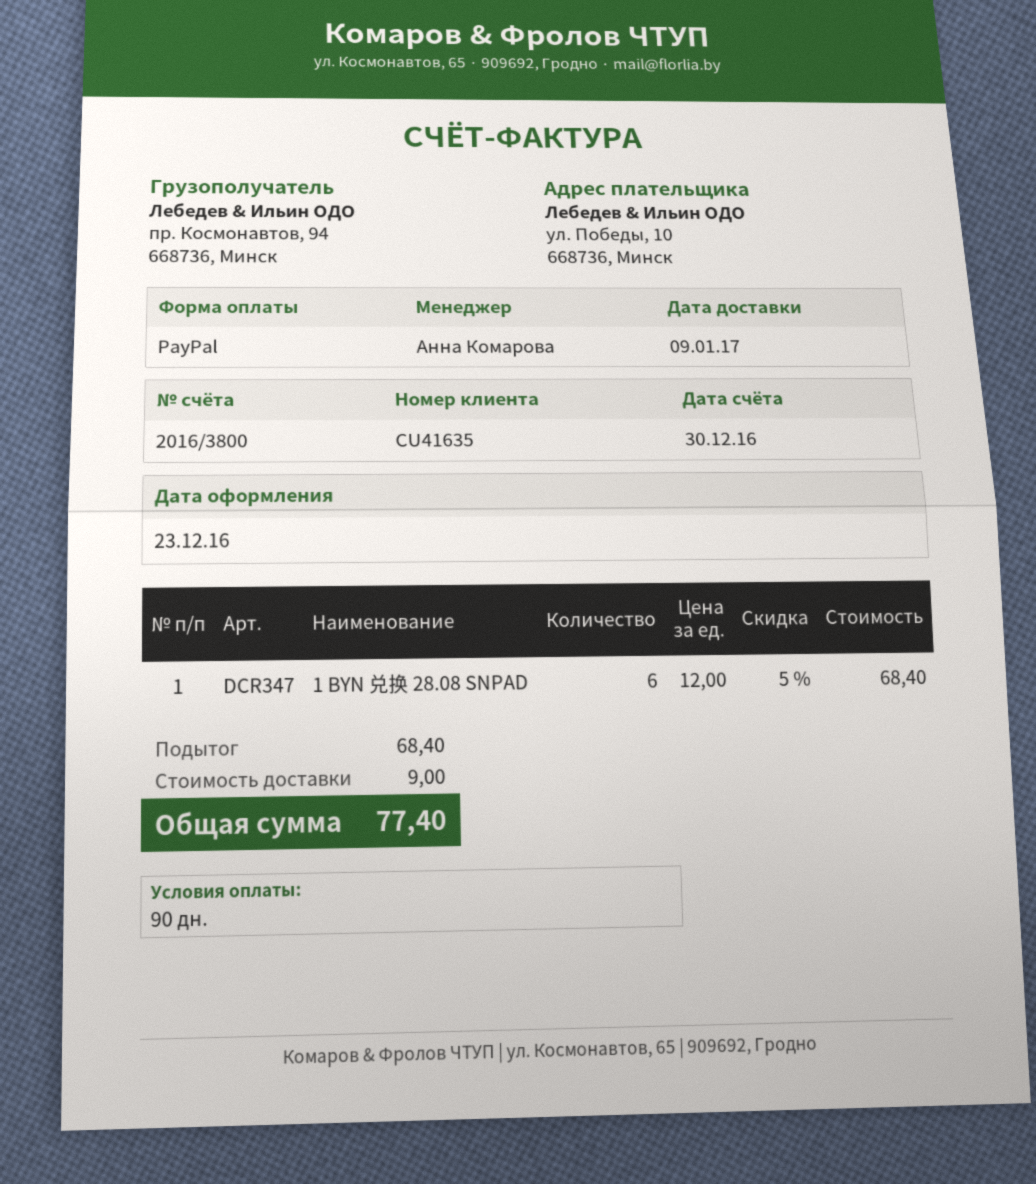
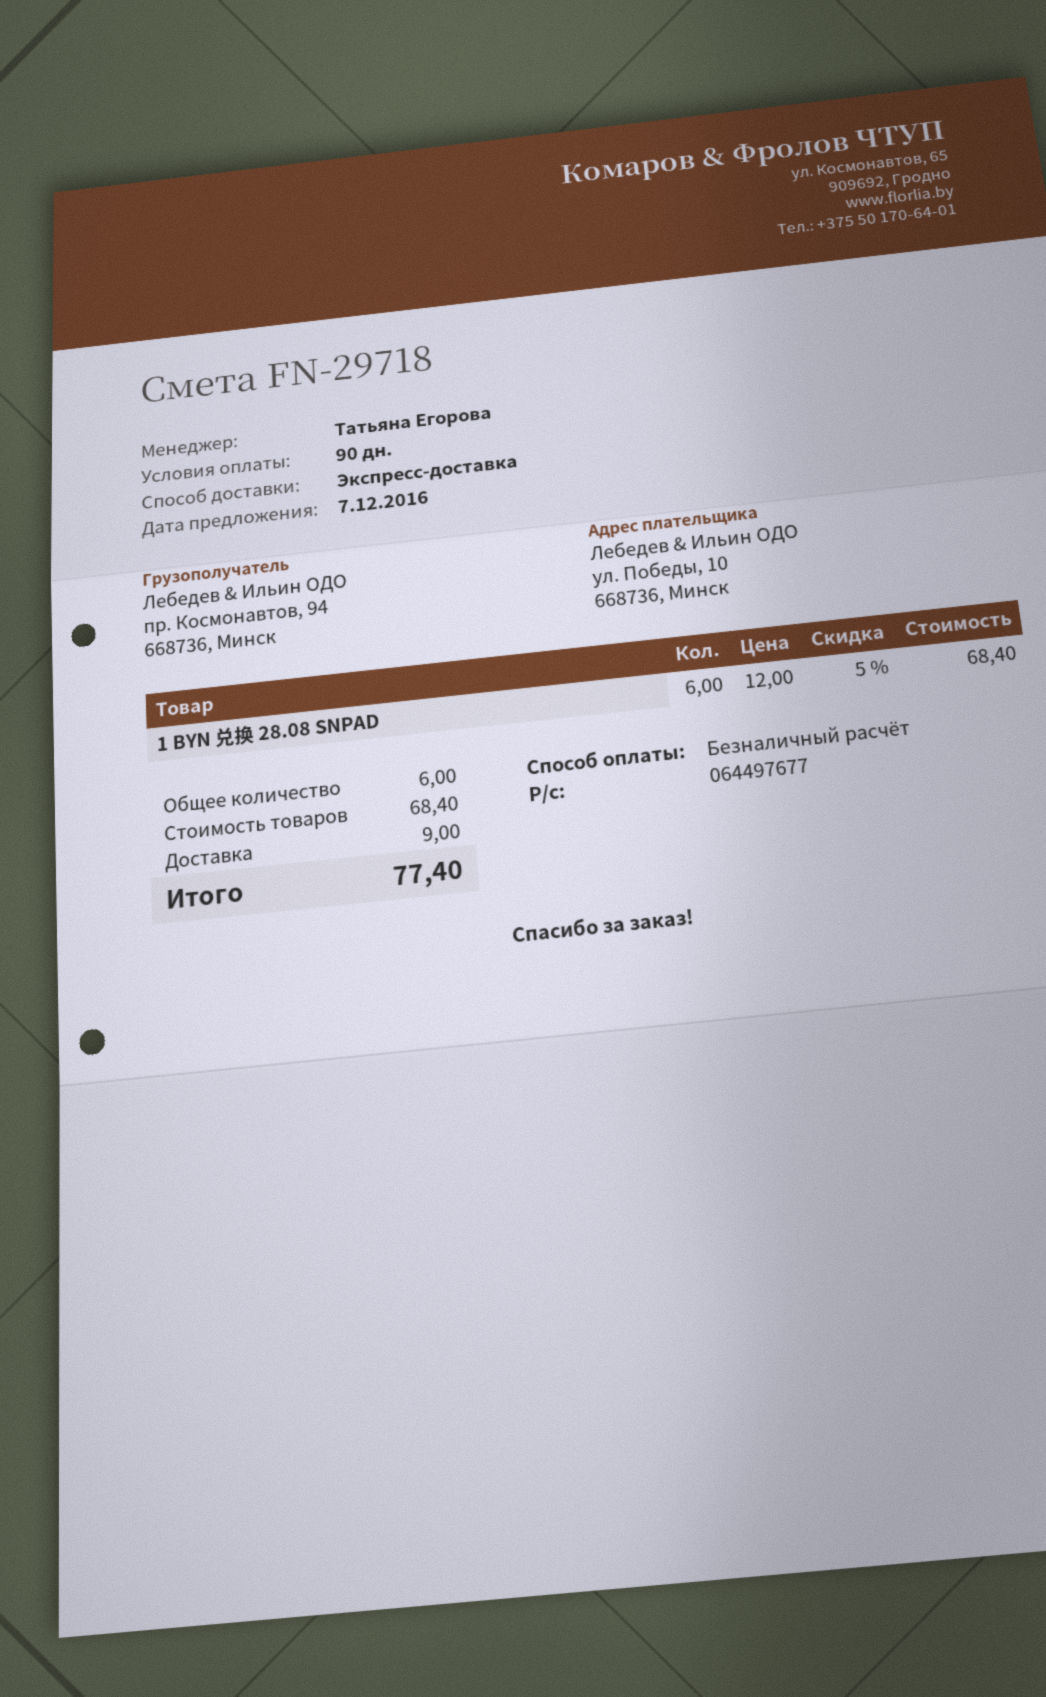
sales rep: Анна Комарова -> Татьяна Егорова
payment method: PayPal -> bank transfer

